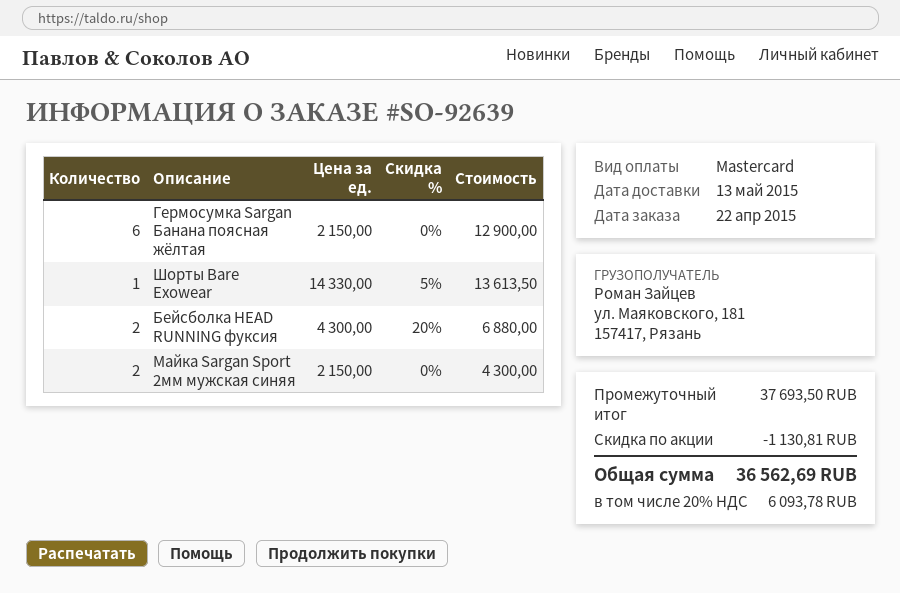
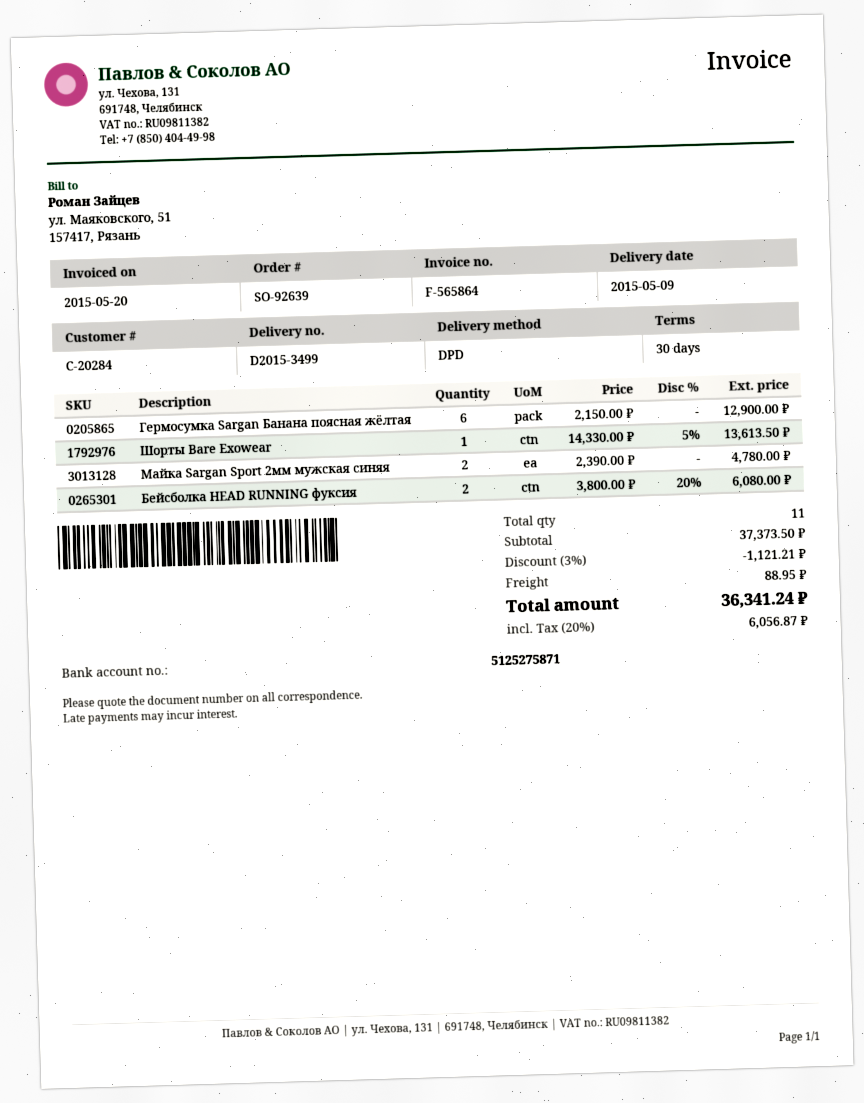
delivery date: 2015-05-13 -> 2015-05-09
Бейсболка HEAD RUNNING фуксия: 2 x 4300.00 - 20% = 6880.00 -> 2 x 3800.00 - 20% = 6080.00
Майка Sargan Sport 2мм мужская синяя: 2 x 2150.00 = 4300.00 -> 2 x 2390.00 = 4780.00
subtotal: 37693.50 -> 37373.50
discount: 1130.81 -> 1121.21
shipping: none -> 88.95
tax: 20% = 6093.78 -> 20% = 6056.87
total: 36562.69 -> 36341.24

